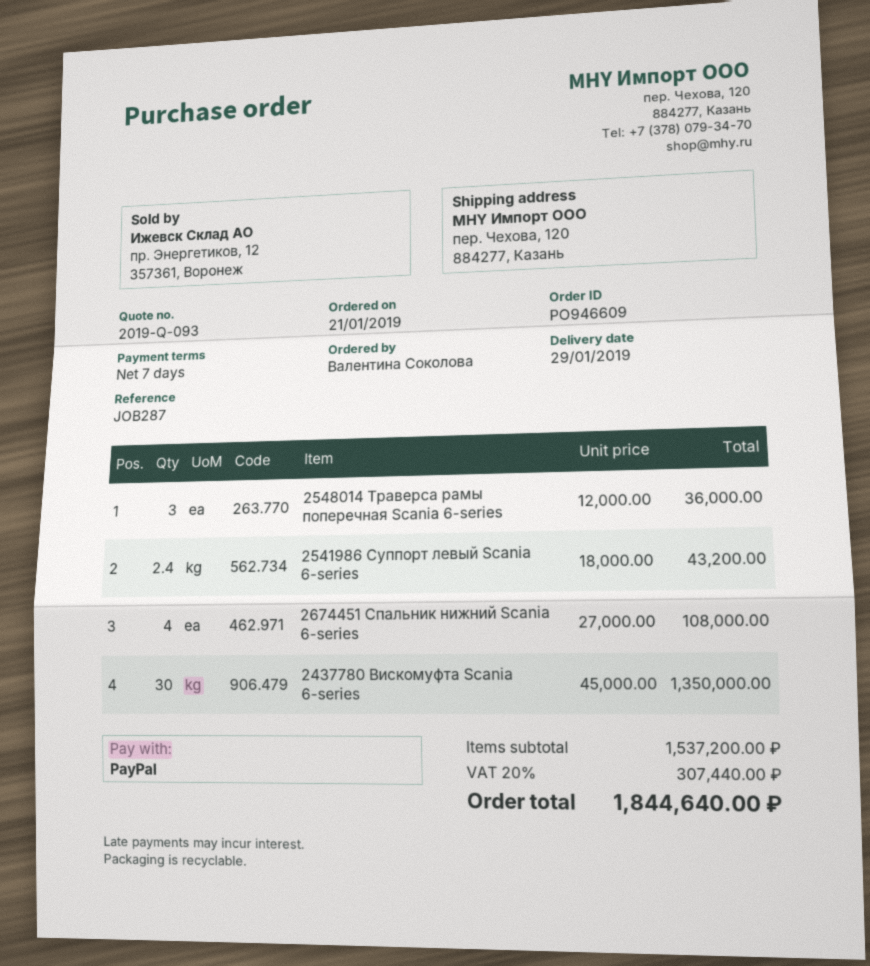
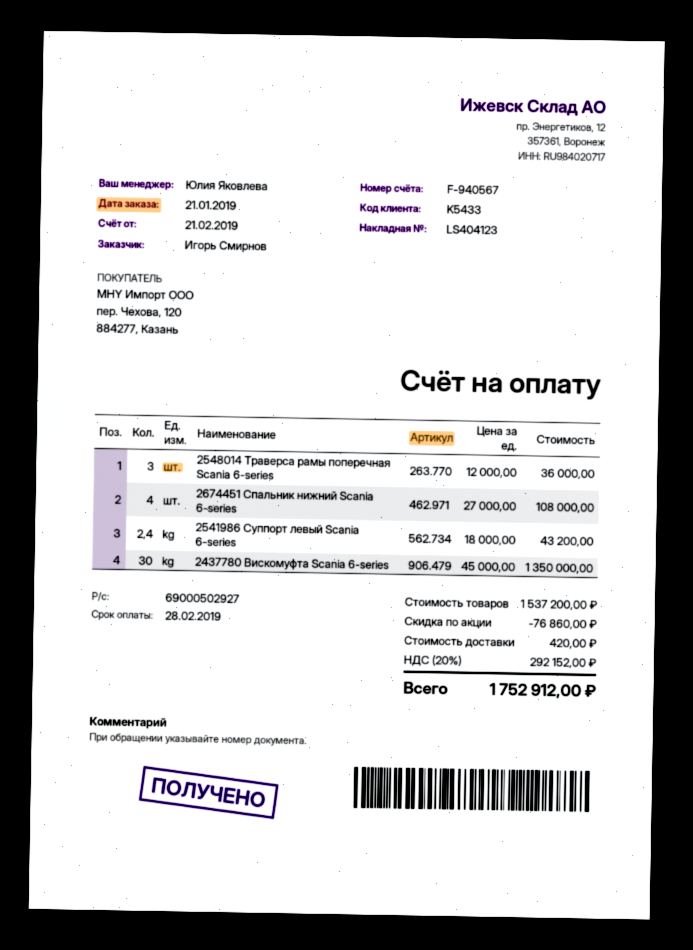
ordered by: Валентина Соколова -> Игорь Смирнов
discount: none -> 76860.00
shipping: none -> 420.00
tax: 20% = 307440.00 -> 20% = 292152.00
total: 1844640.00 -> 1752912.00

